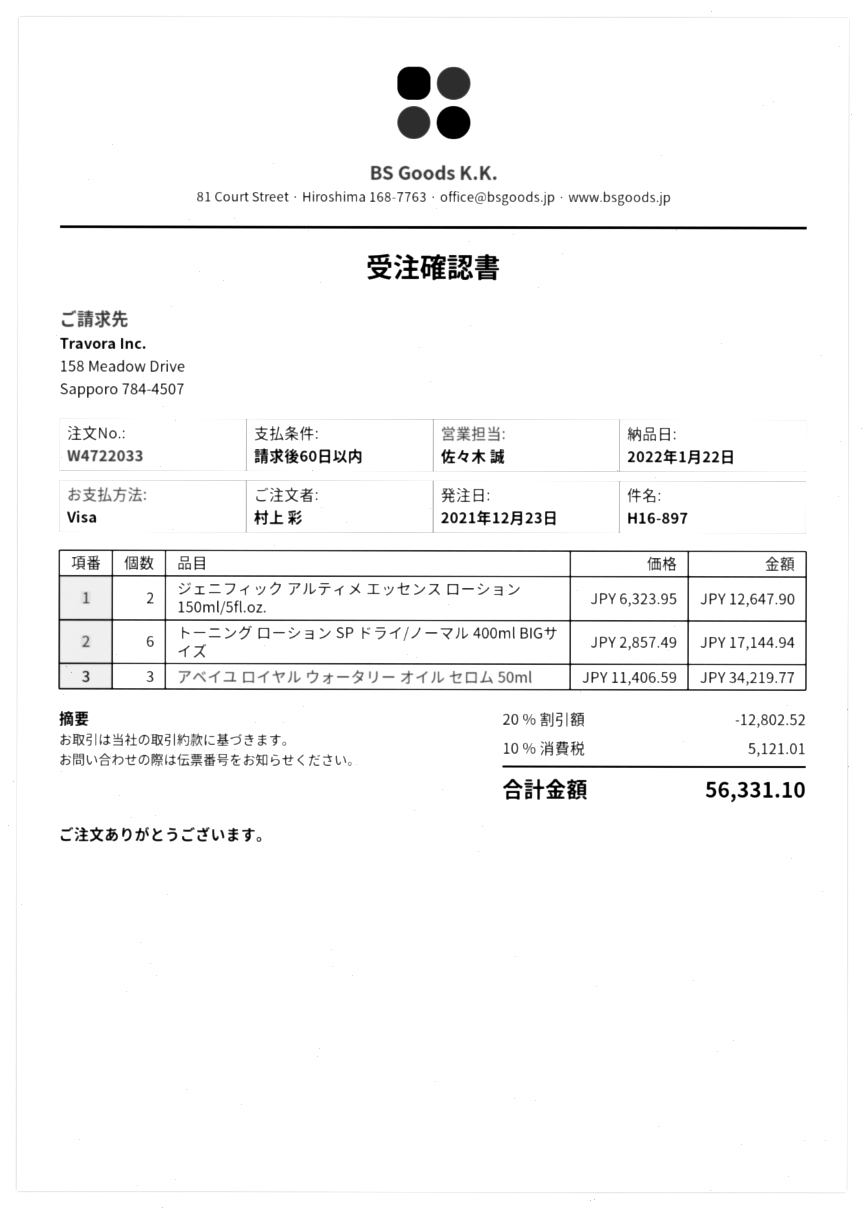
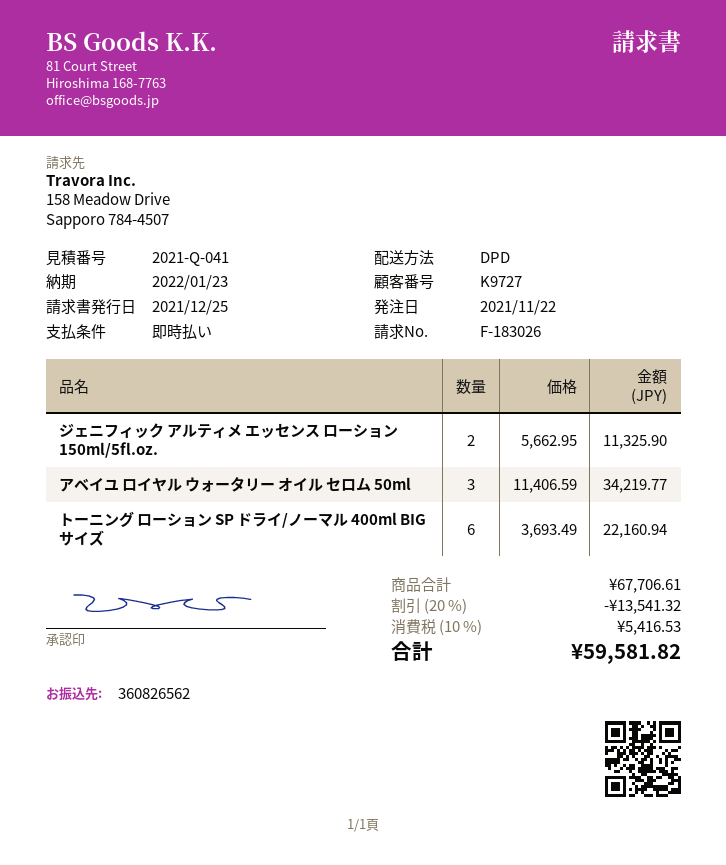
order date: 2021-12-23 -> 2021-11-22
delivery date: 2022-01-22 -> 2022-01-23
payment terms: 60 days -> on receipt
ジェニフィック アルティメ エッセンス ローション 150ml/5fl.oz.: 2 x 6323.95 = 12647.90 -> 2 x 5662.95 = 11325.90
トーニング ローション SP ドライ/ノーマル 400ml BIGサイズ: 6 x 2857.49 = 17144.94 -> 6 x 3693.49 = 22160.94
discount: 20% = 12802.52 -> 20% = 13541.32
tax: 10% = 5121.01 -> 10% = 5416.53
total: 56331.10 -> 59581.82

